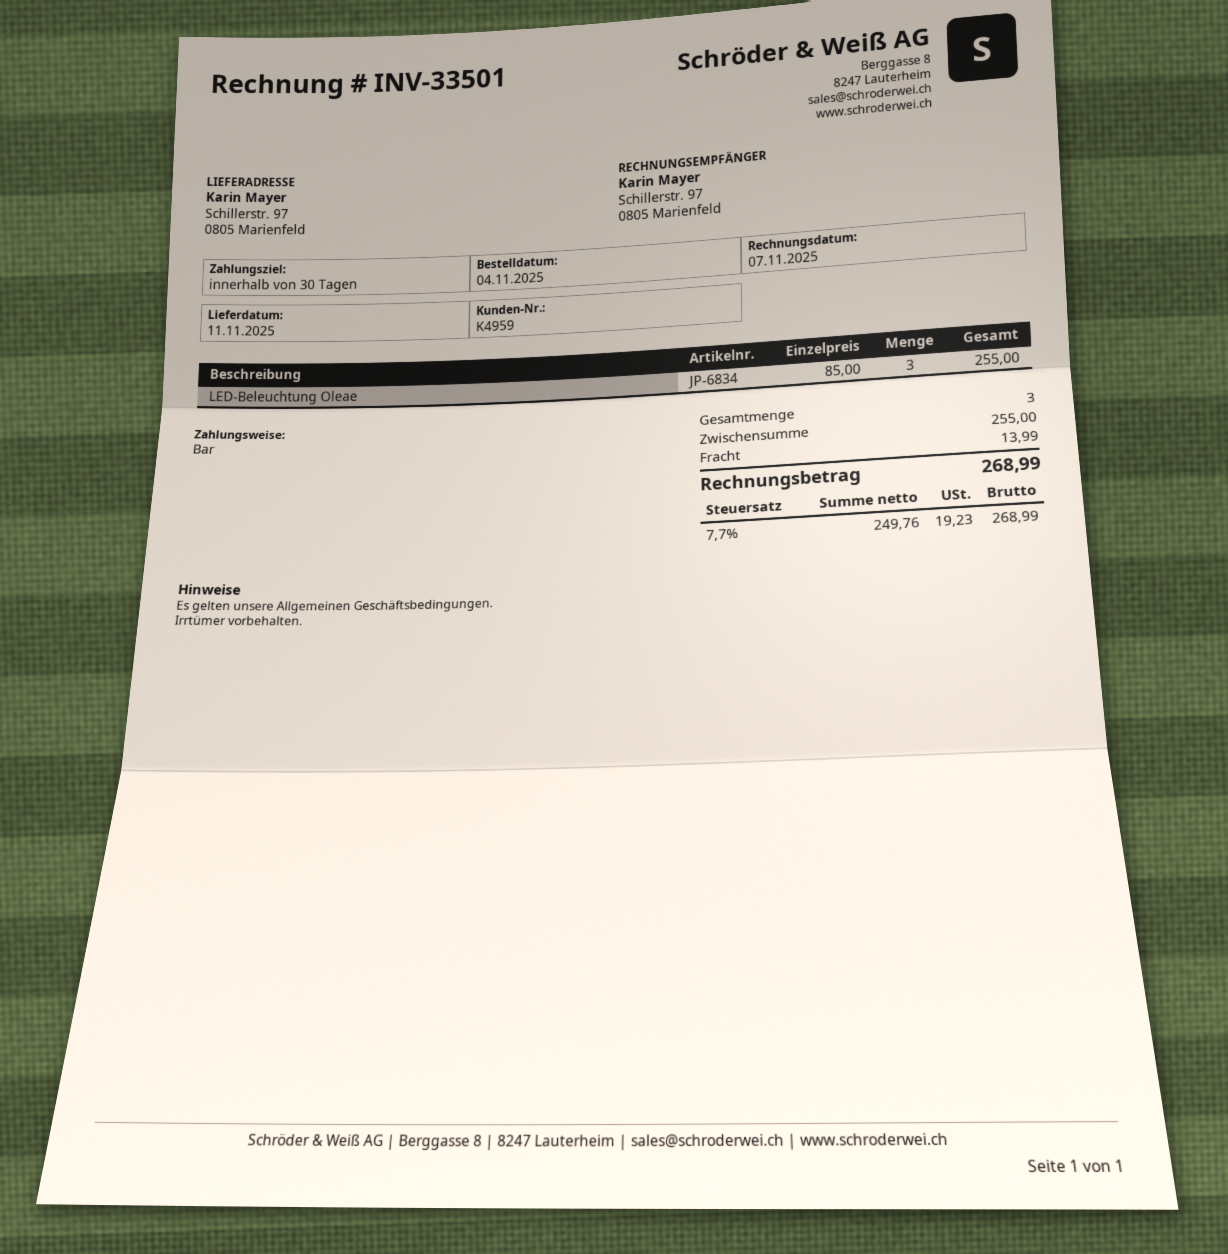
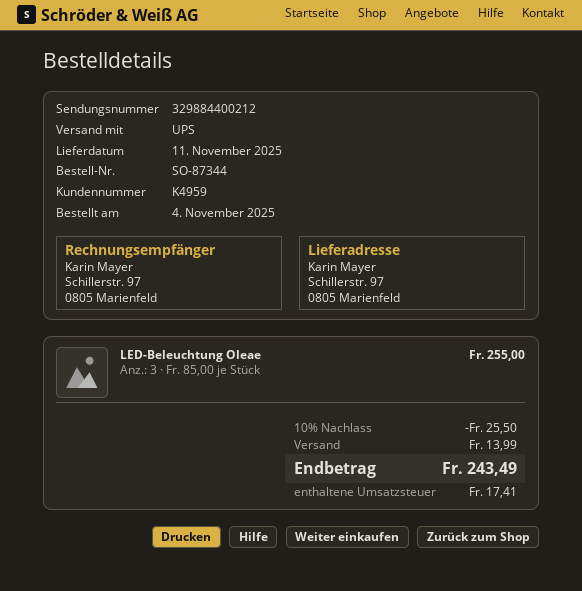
discount: none -> 10% = 25.50
tax: 19.23 -> 17.41
total: 268.99 -> 243.49

